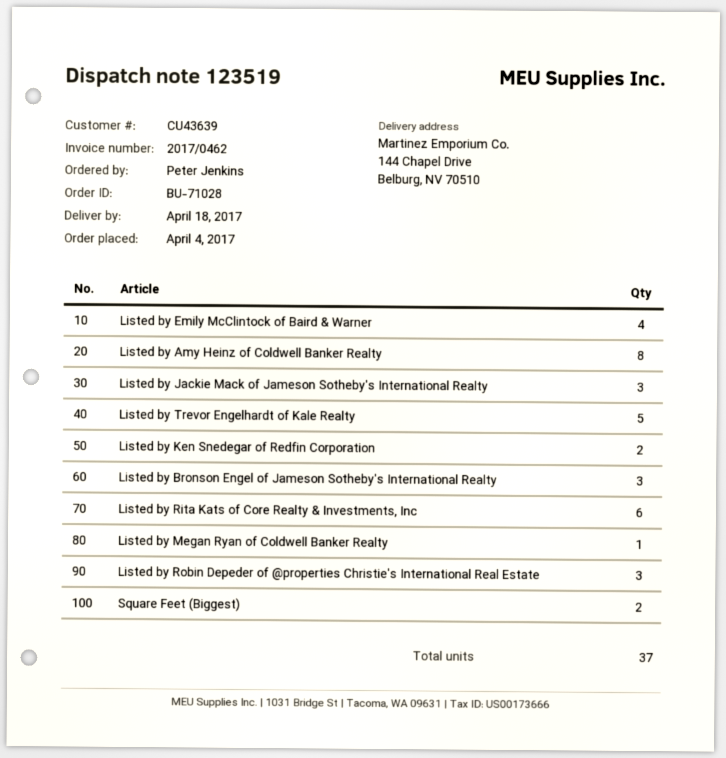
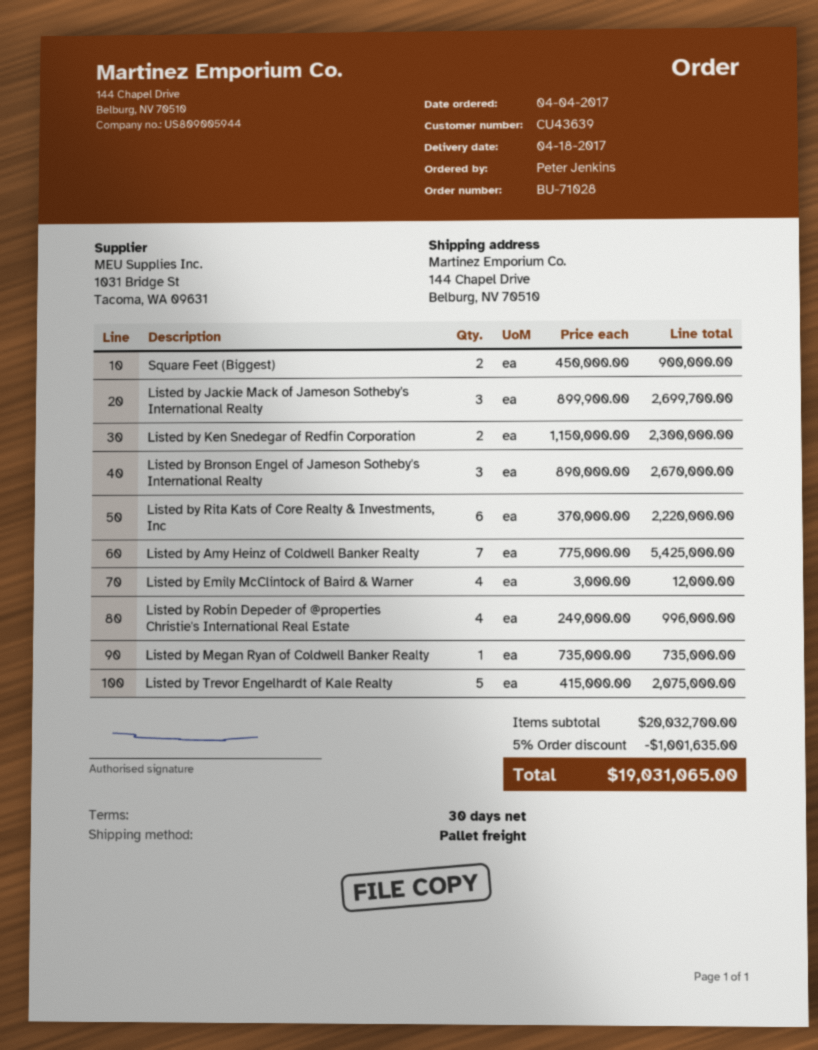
Listed by Amy Heinz of Coldwell Banker Realty: 8 -> 7
Listed by Robin Depeder of @properties Christie's International Real Estate: 3 -> 4

